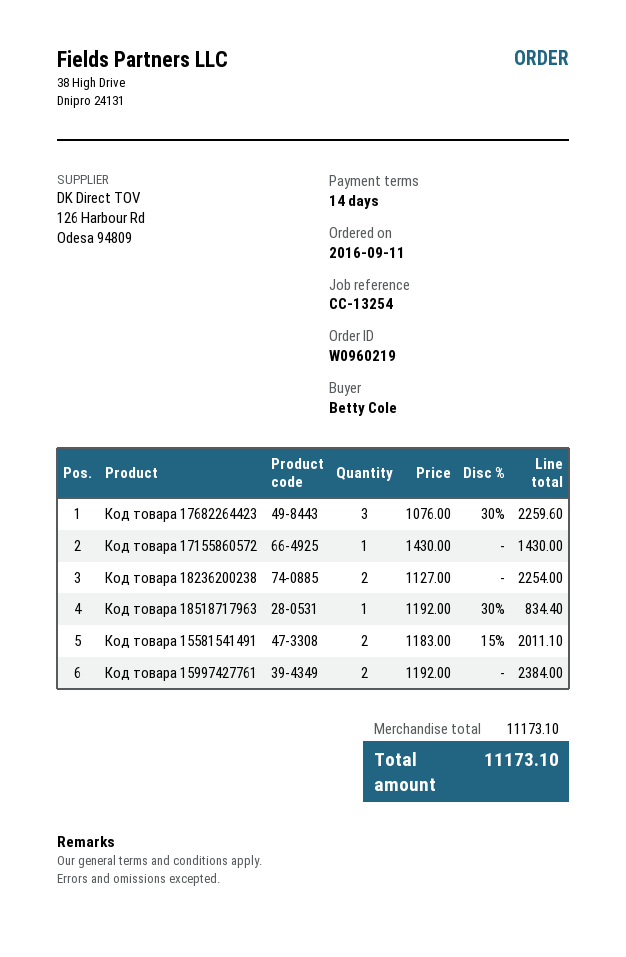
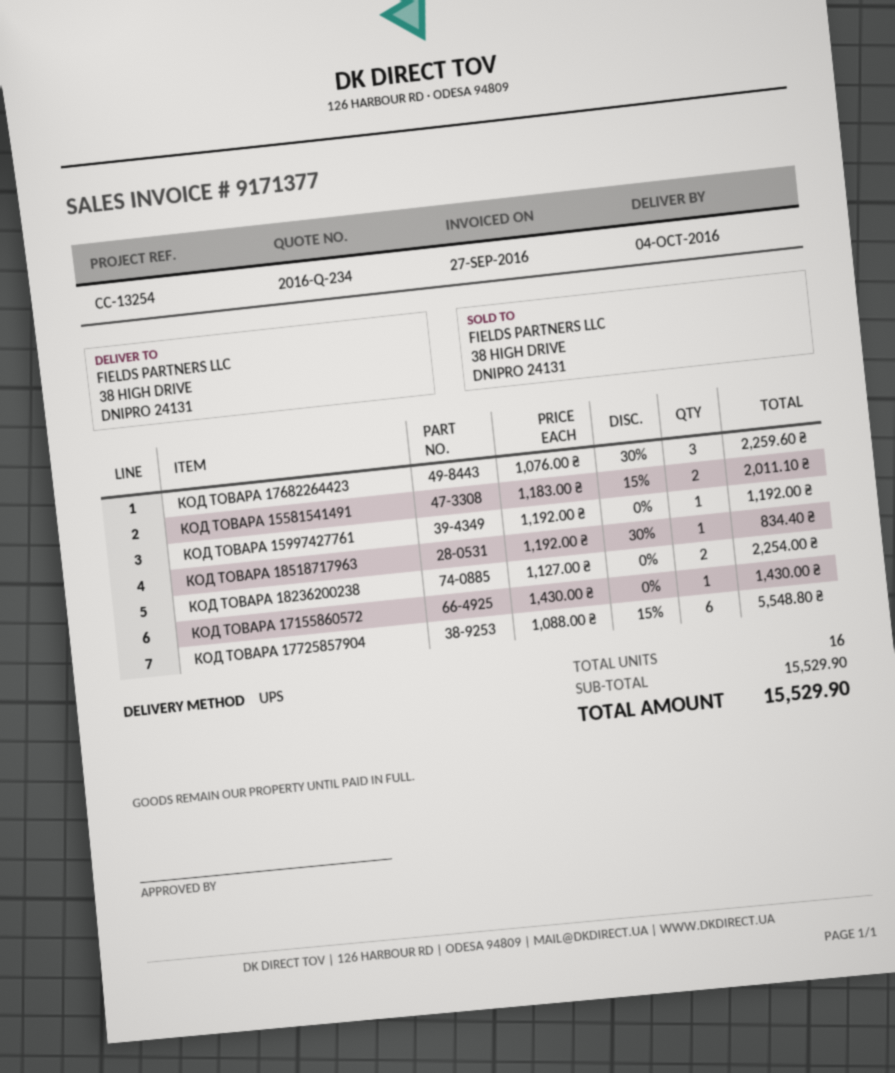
Код товара 15997427761: 2 x 1192.00 = 2384.00 -> 1 x 1192.00 = 1192.00
КОД ТОВАРА 17725857904: none -> 6 x 1088.00 - 15% = 5548.80
subtotal: 11173.10 -> 15529.90
total: 11173.10 -> 15529.90

